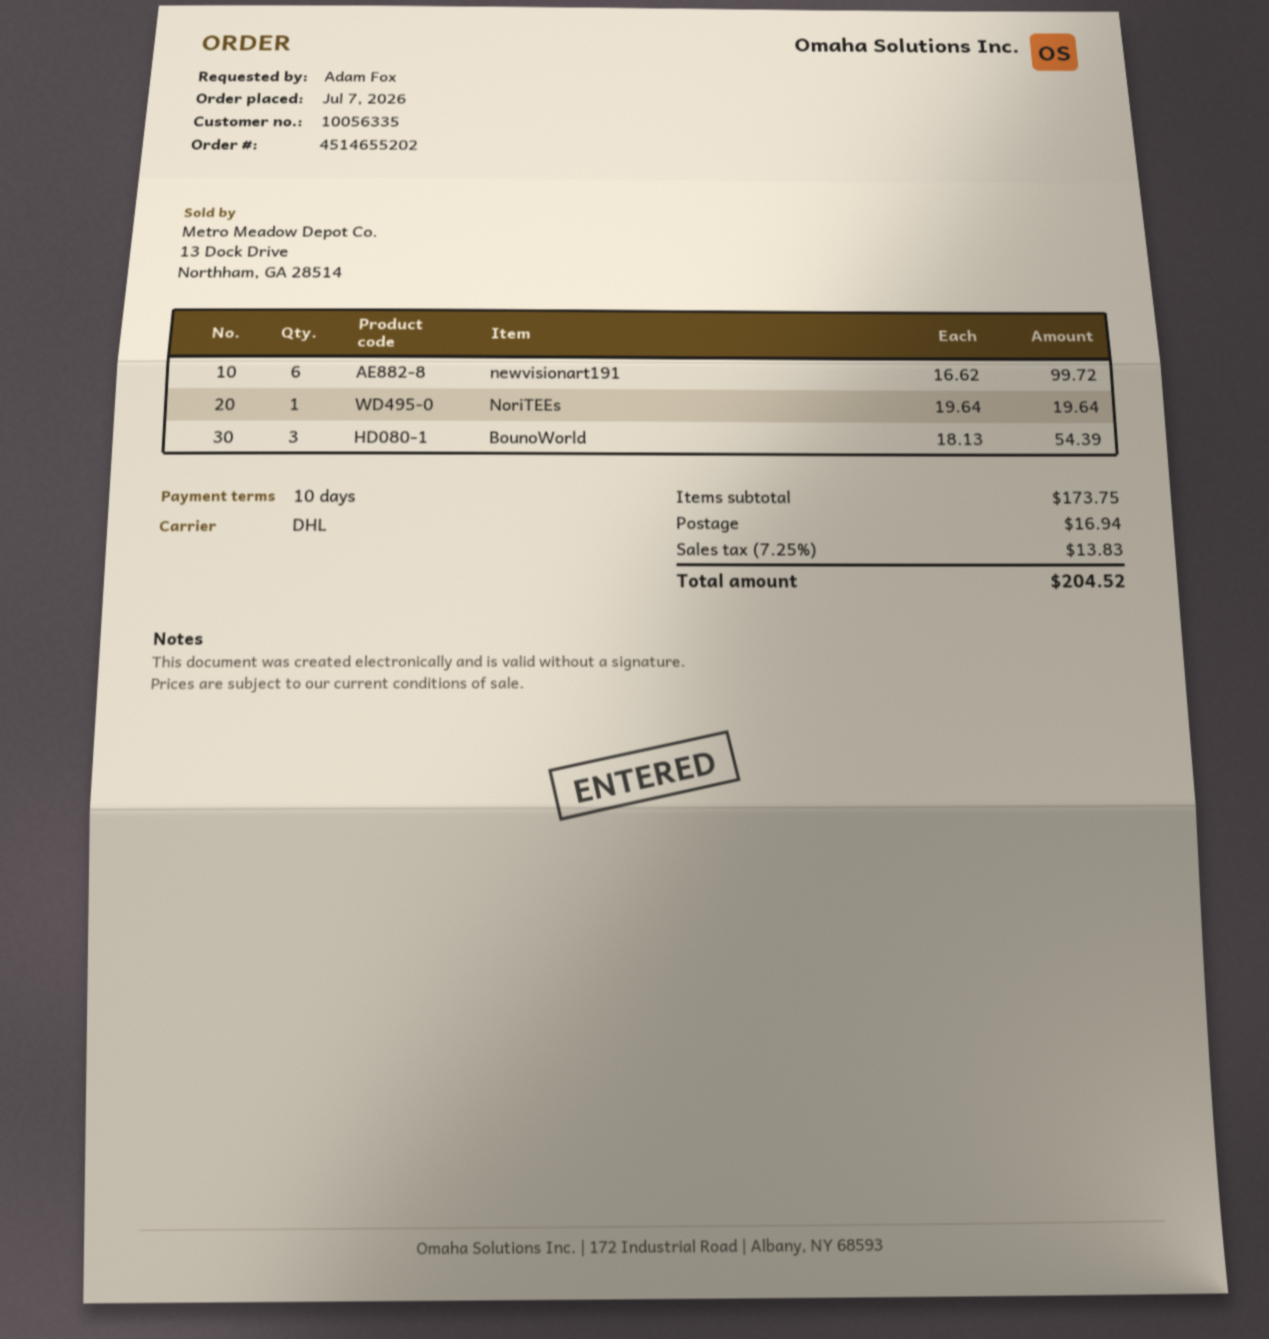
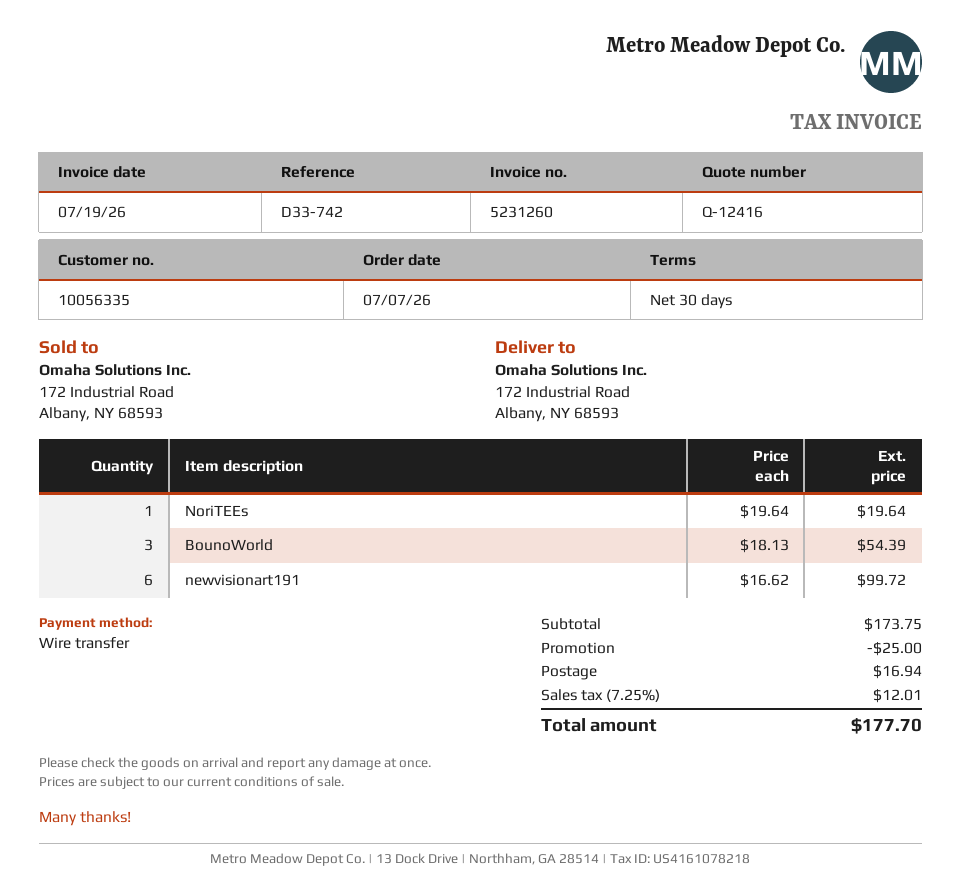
payment terms: 10 days -> 30 days
discount: none -> 25.00
tax: 7.25% = 13.83 -> 7.25% = 12.01
total: 204.52 -> 177.70

